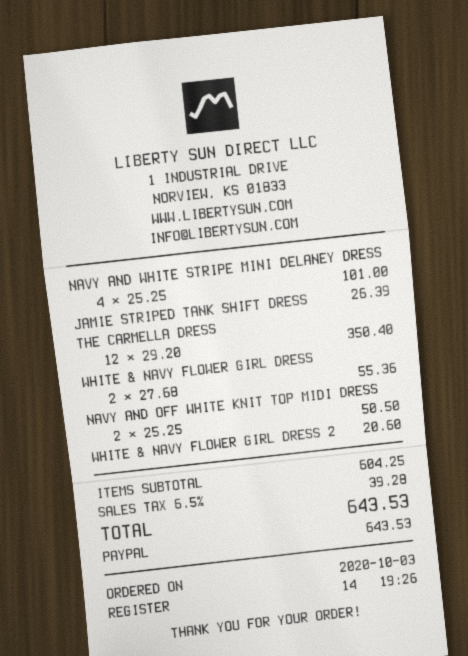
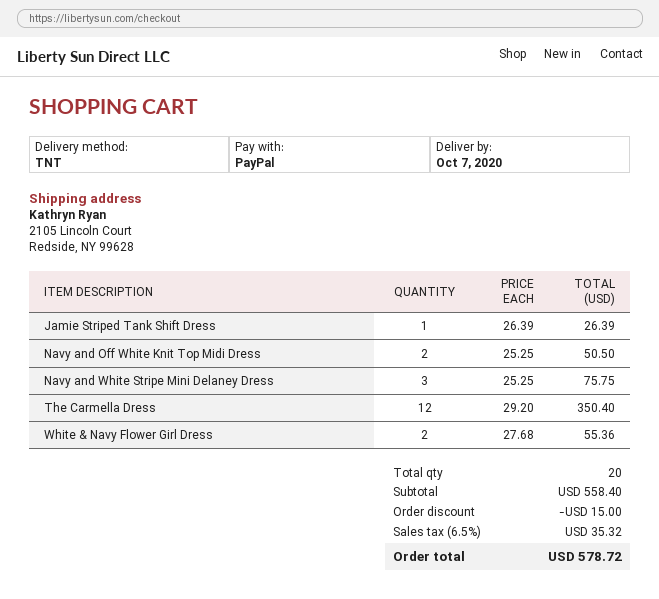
NAVY AND WHITE STRIPE MINI DELANEY DRESS: 4 x 25.25 = 101.00 -> 3 x 25.25 = 75.75
WHITE & NAVY FLOWER GIRL DRESS 2: 1 x 20.60 = 20.60 -> none
subtotal: 604.25 -> 558.40
discount: none -> 15.00
tax: 6.5% = 39.28 -> 6.5% = 35.32
total: 643.53 -> 578.72

